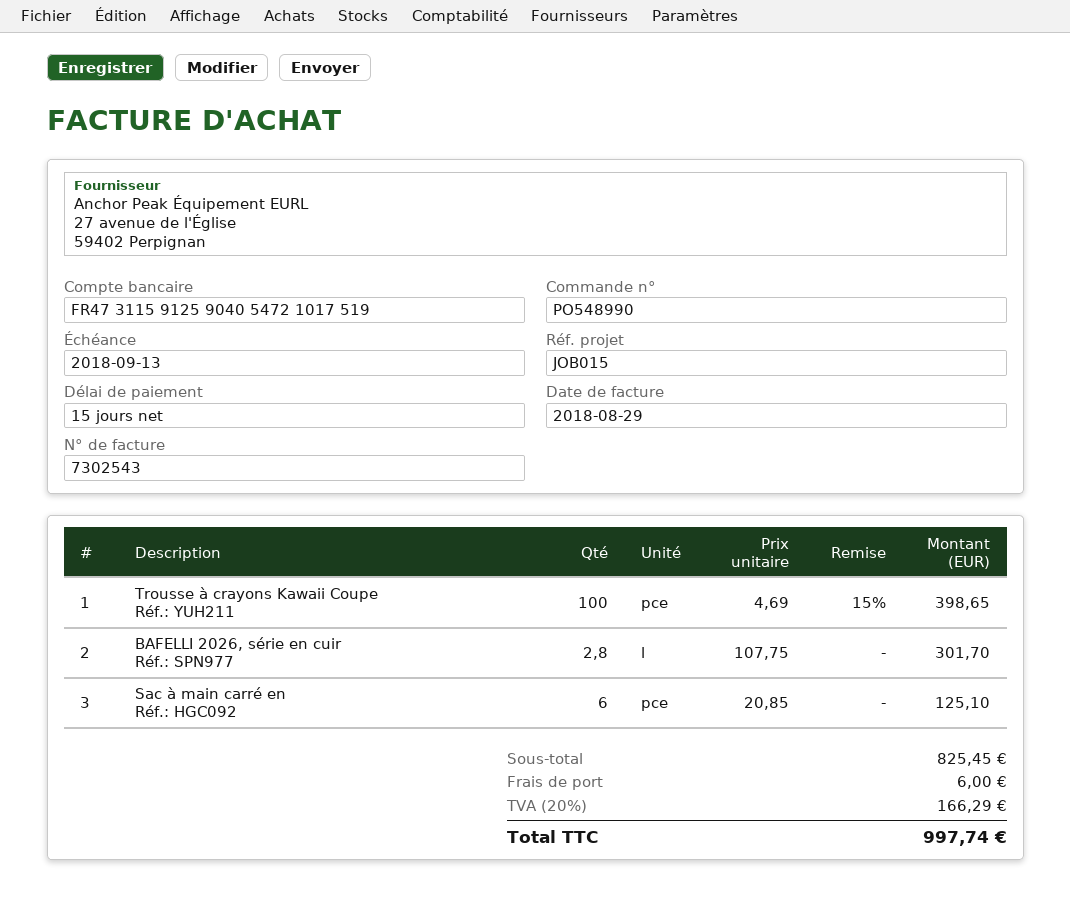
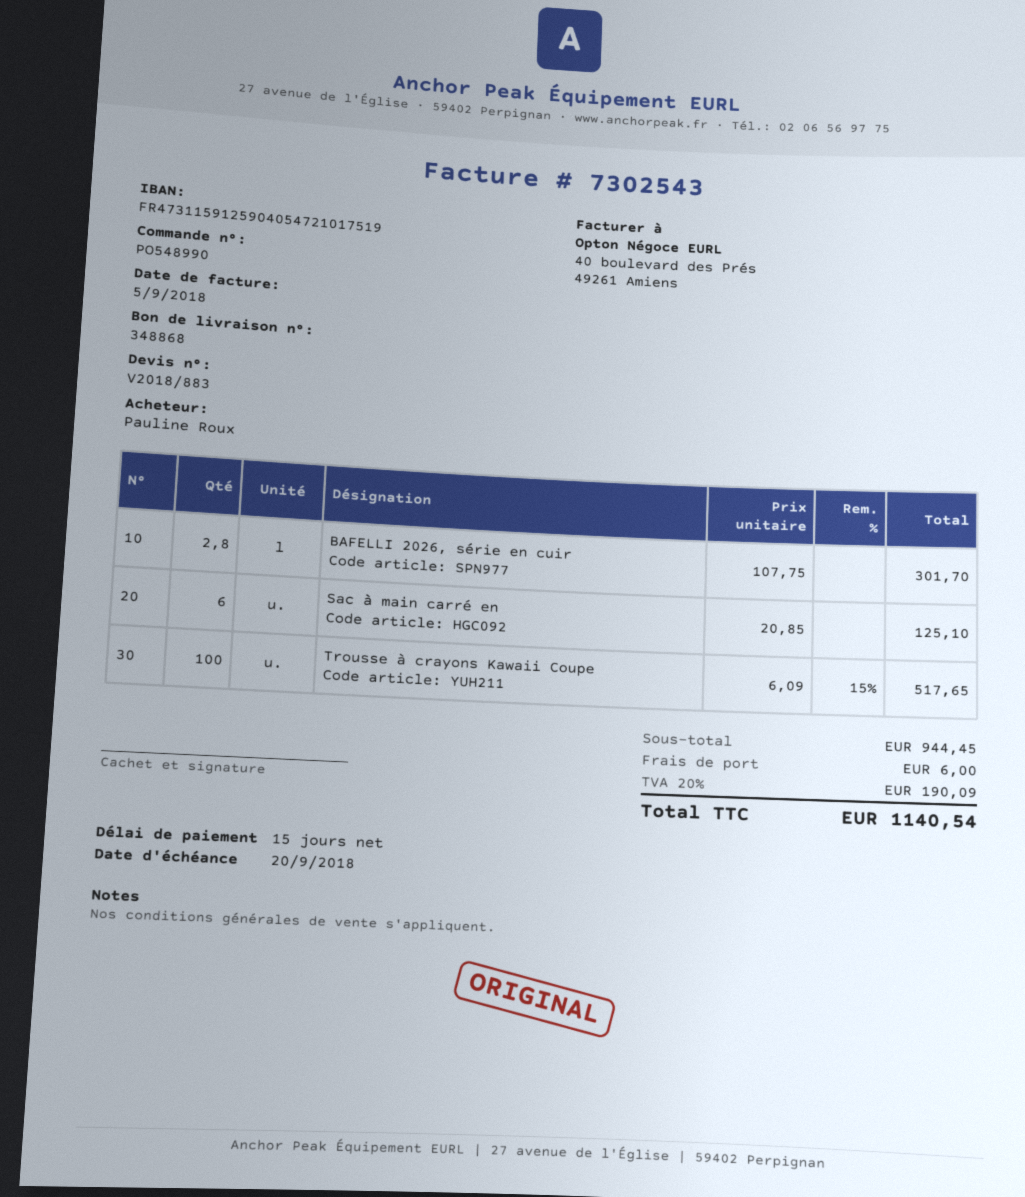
invoice date: 2018-08-29 -> 2018-09-05
due date: 2018-09-13 -> 2018-09-20
Trousse à crayons Kawaii Coupe: 100 x 4.69 - 15% = 398.65 -> 100 x 6.09 - 15% = 517.65
subtotal: 825.45 -> 944.45
tax: 20% = 166.29 -> 20% = 190.09
total: 997.74 -> 1140.54

